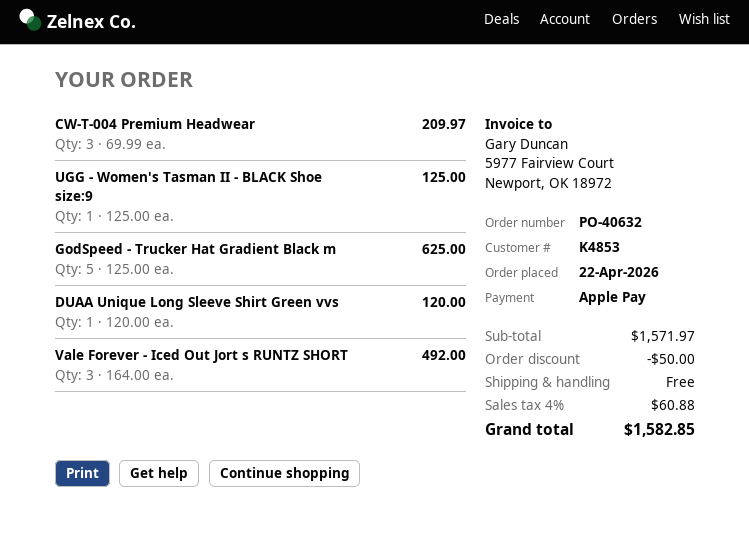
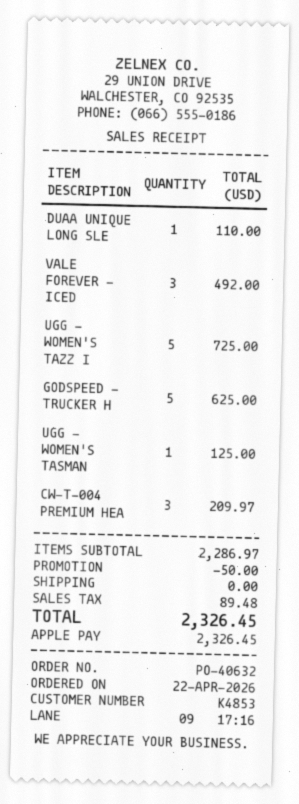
DUAA Unique Long Sleeve Shirt Green vvs: 1 for 120.00 -> 1 for 110.00
UGG - WOMEN'S TAZZ I: none -> 5 for 725.00
subtotal: 1571.97 -> 2286.97
tax: 60.88 -> 89.48
total: 1582.85 -> 2326.45

